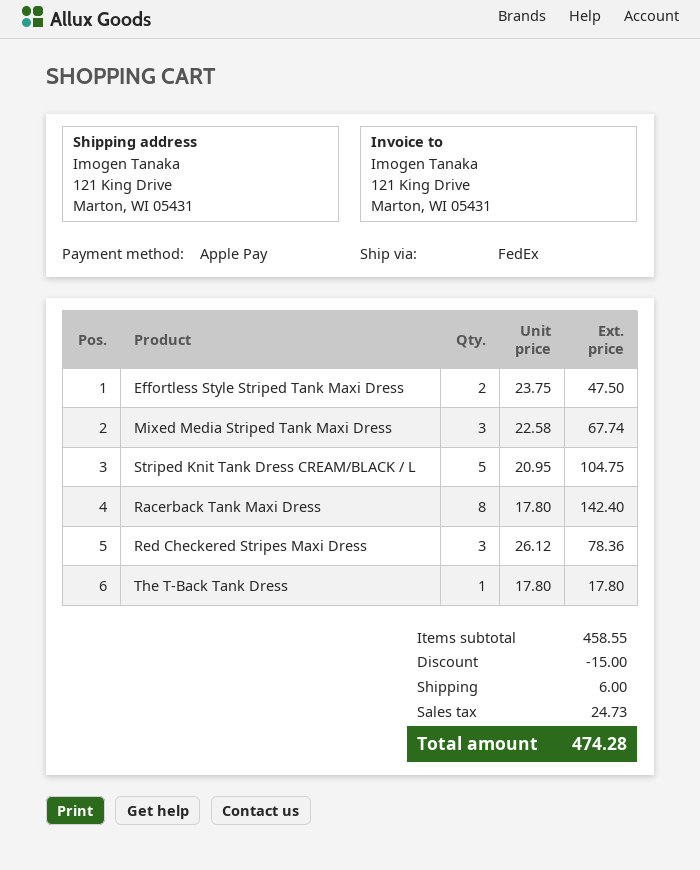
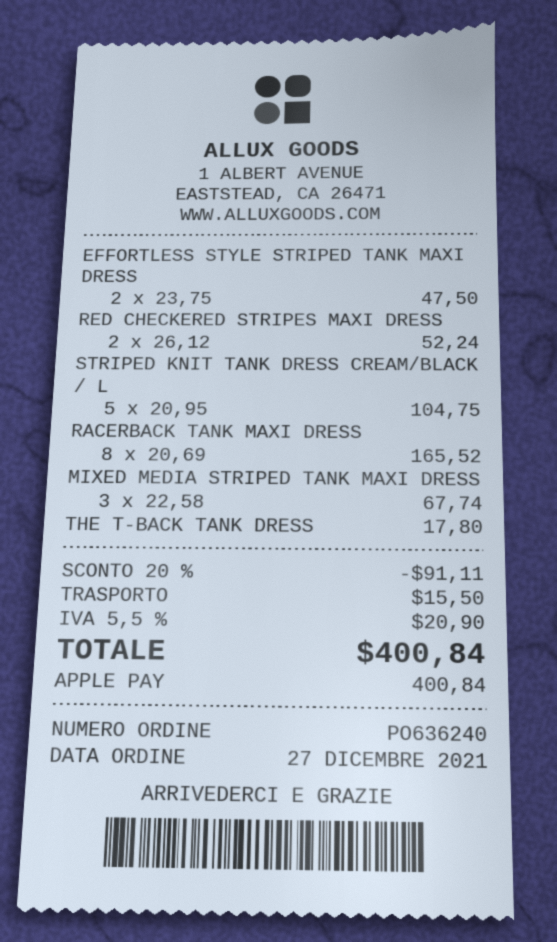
Racerback Tank Maxi Dress: 8 x 17.80 = 142.40 -> 8 x 20.69 = 165.52
Red Checkered Stripes Maxi Dress: 3 x 26.12 = 78.36 -> 2 x 26.12 = 52.24
discount: 15.00 -> 91.11
shipping: 6.00 -> 15.50
tax: 24.73 -> 20.90
total: 474.28 -> 400.84

